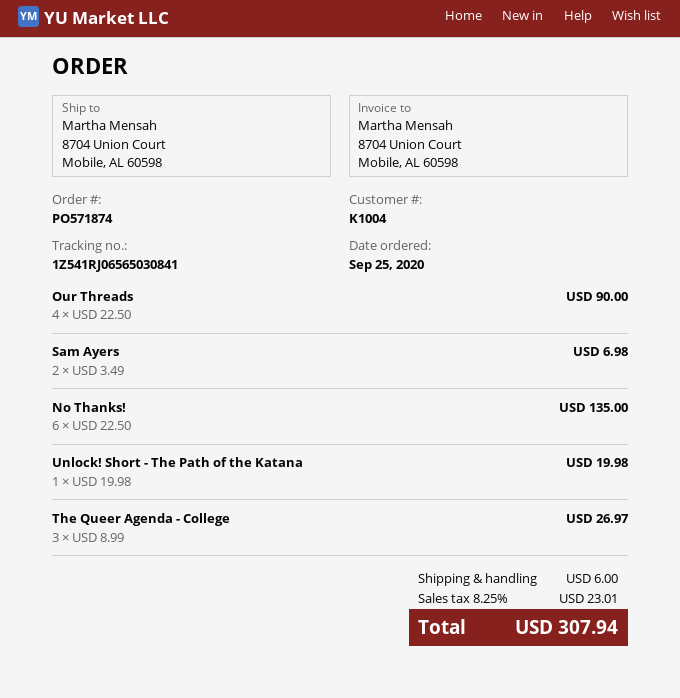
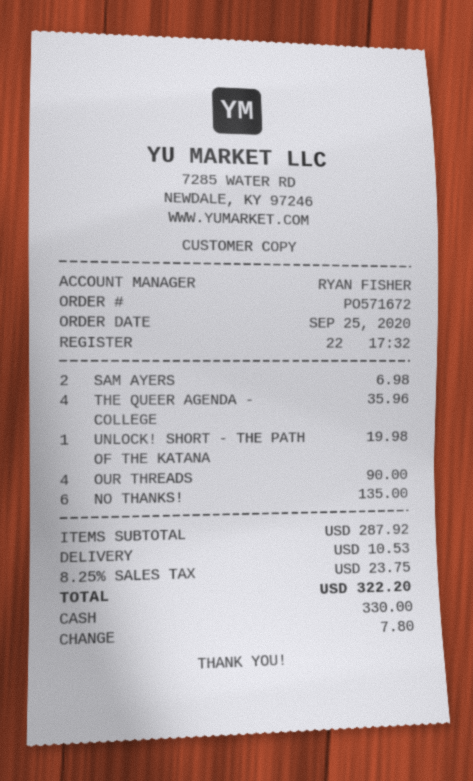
order number: PO571874 -> PO571672
The Queer Agenda - College: 3 for 26.97 -> 4 for 35.96
shipping: 6.00 -> 10.53
tax: 8.25% = 23.01 -> 8.25% = 23.75
total: 307.94 -> 322.20

